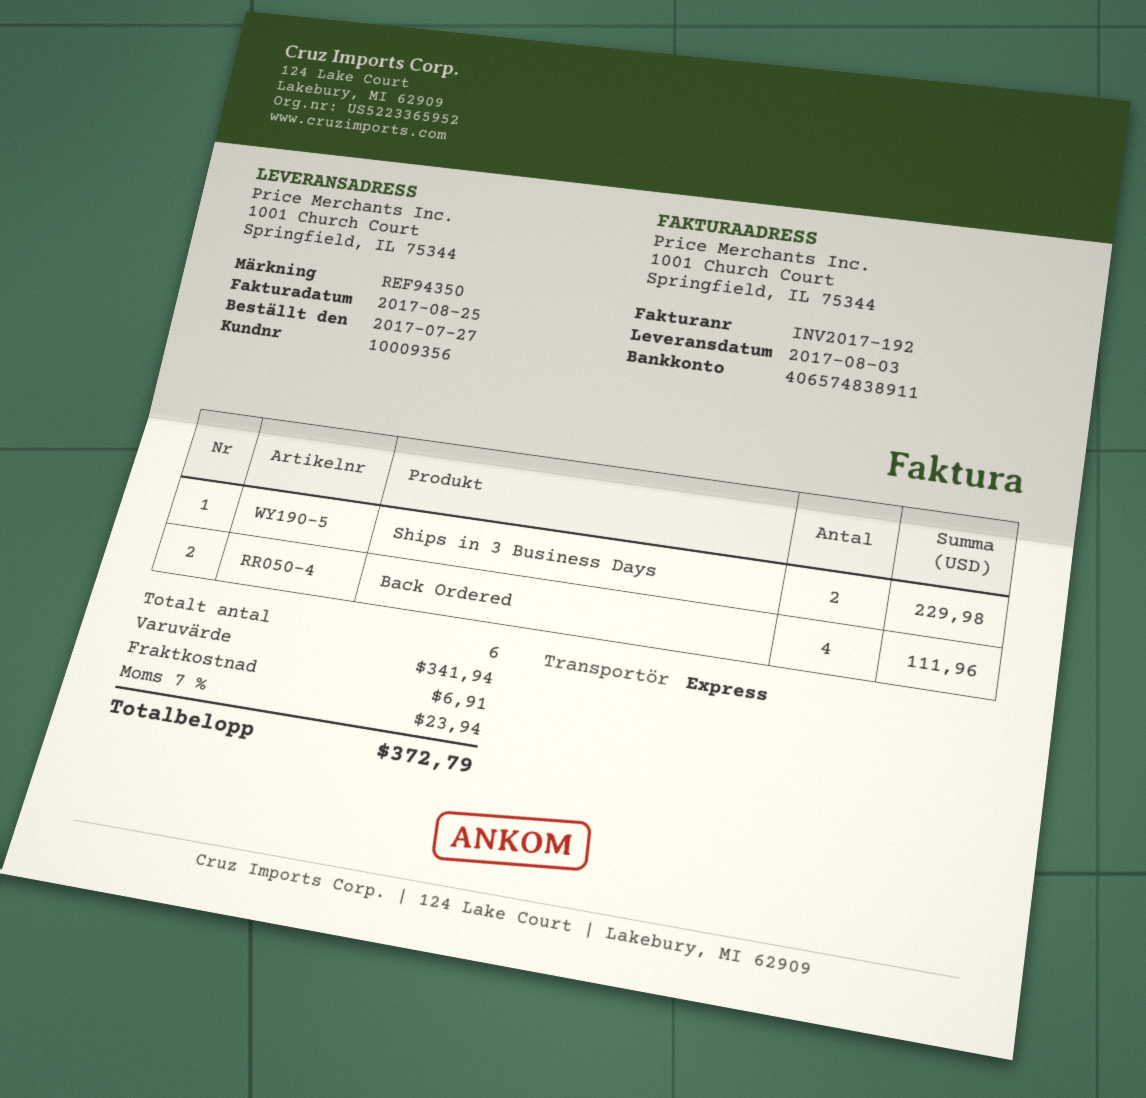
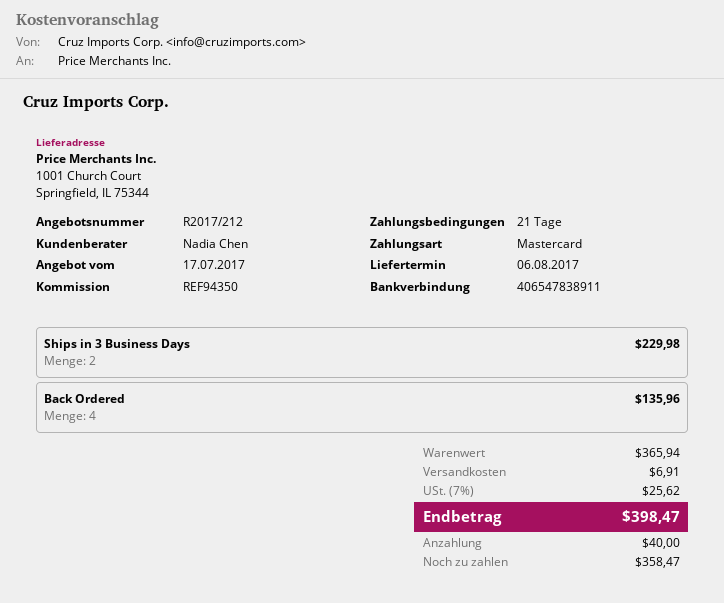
delivery date: 2017-08-03 -> 2017-08-06
bank account: 406574838911 -> 406547838911
Back Ordered: 4 for 111.96 -> 4 for 135.96
subtotal: 341.94 -> 365.94
tax: 7% = 23.94 -> 7% = 25.62
total: 372.79 -> 398.47

